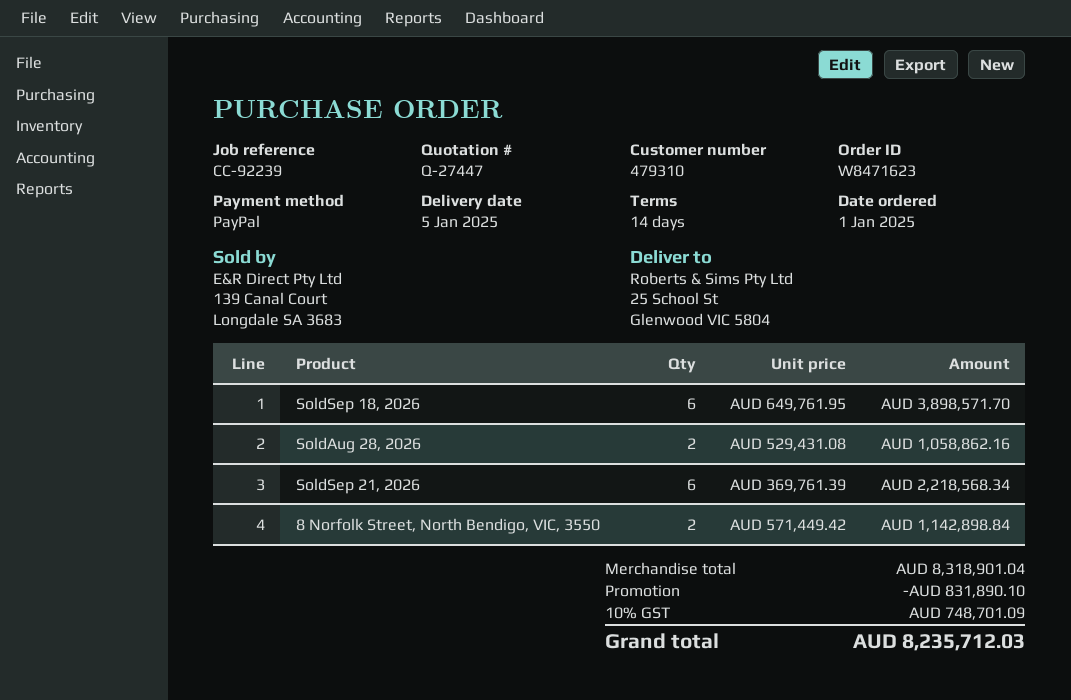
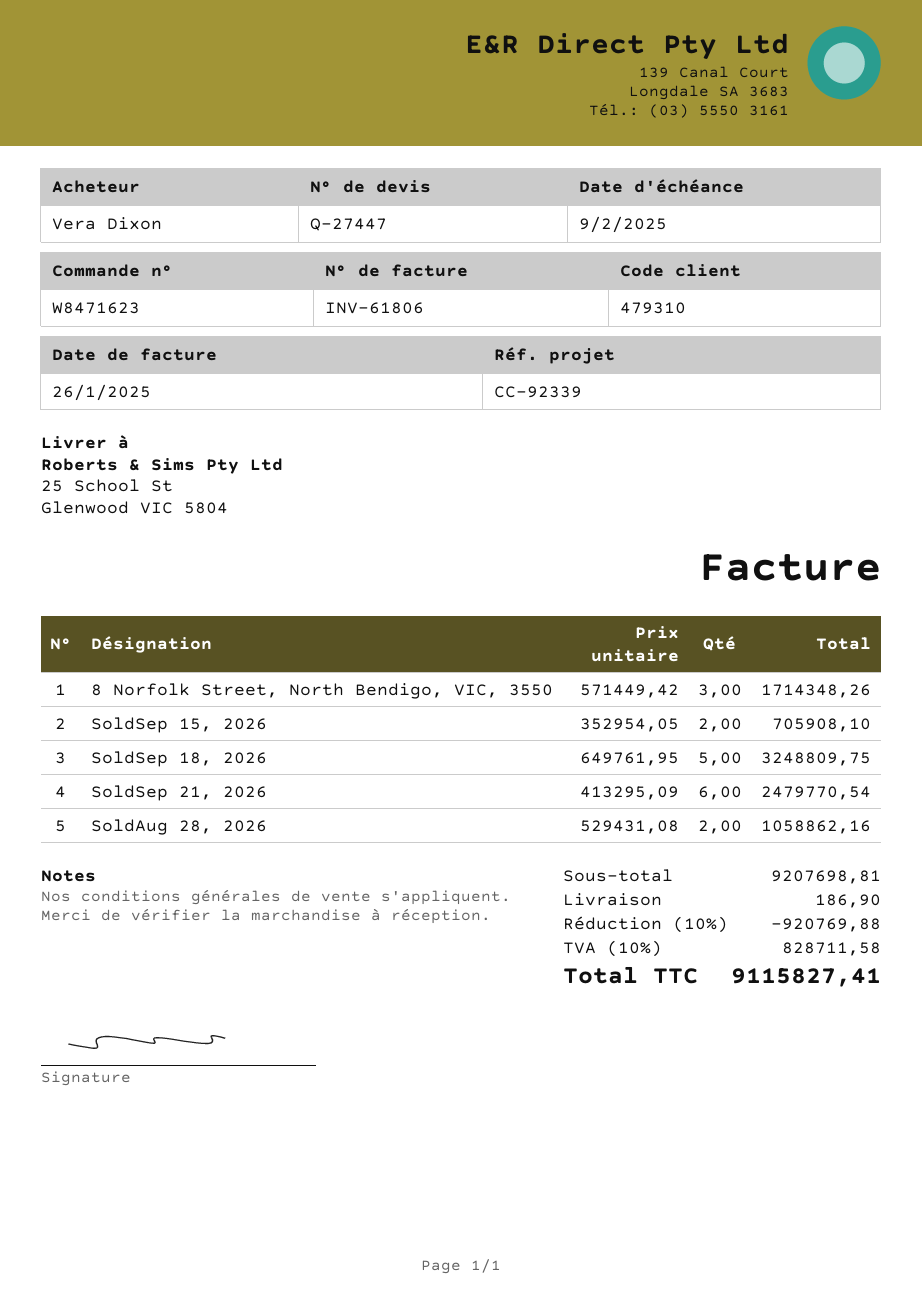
reference: CC-92239 -> CC-92339
SoldSep 18, 2026: 6 x 649761.95 = 3898571.70 -> 5 x 649761.95 = 3248809.75
SoldSep 21, 2026: 6 x 369761.39 = 2218568.34 -> 6 x 413295.09 = 2479770.54
8 Norfolk Street, North Bendigo, VIC, 3550: 2 x 571449.42 = 1142898.84 -> 3 x 571449.42 = 1714348.26
SoldSep 15, 2026: none -> 2 x 352954.05 = 705908.10
subtotal: 8318901.04 -> 9207698.81
discount: 831890.10 -> 920769.88
shipping: none -> 186.90
tax: 10% = 748701.09 -> 10% = 828711.58
total: 8235712.03 -> 9115827.41

